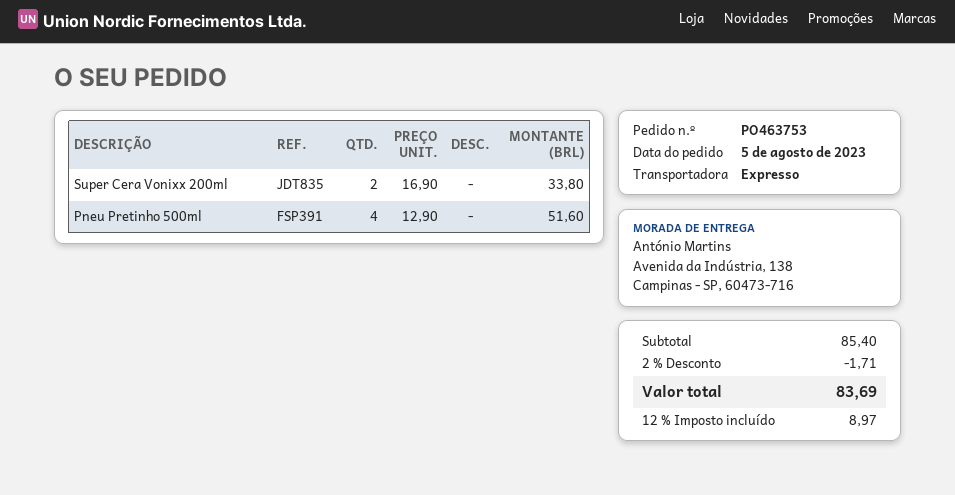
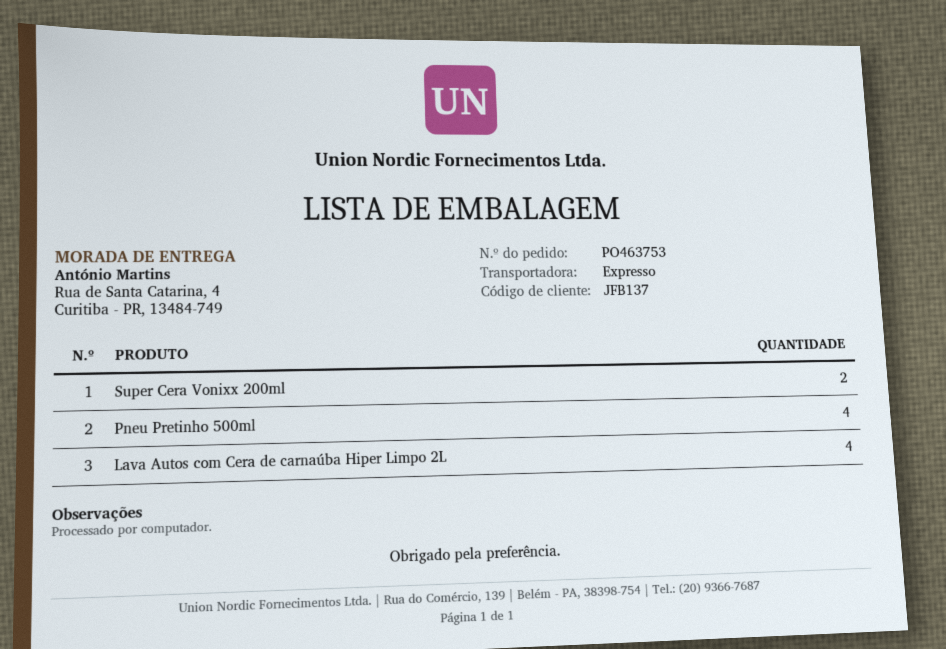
ship to: Avenida da Indústria, 138, Campinas - SP, 60473-716 -> Rua de Santa Catarina, 4, Curitiba - PR, 13484-749
Lava Autos com Cera de carnaúba Hiper Limpo 2L: none -> 4

